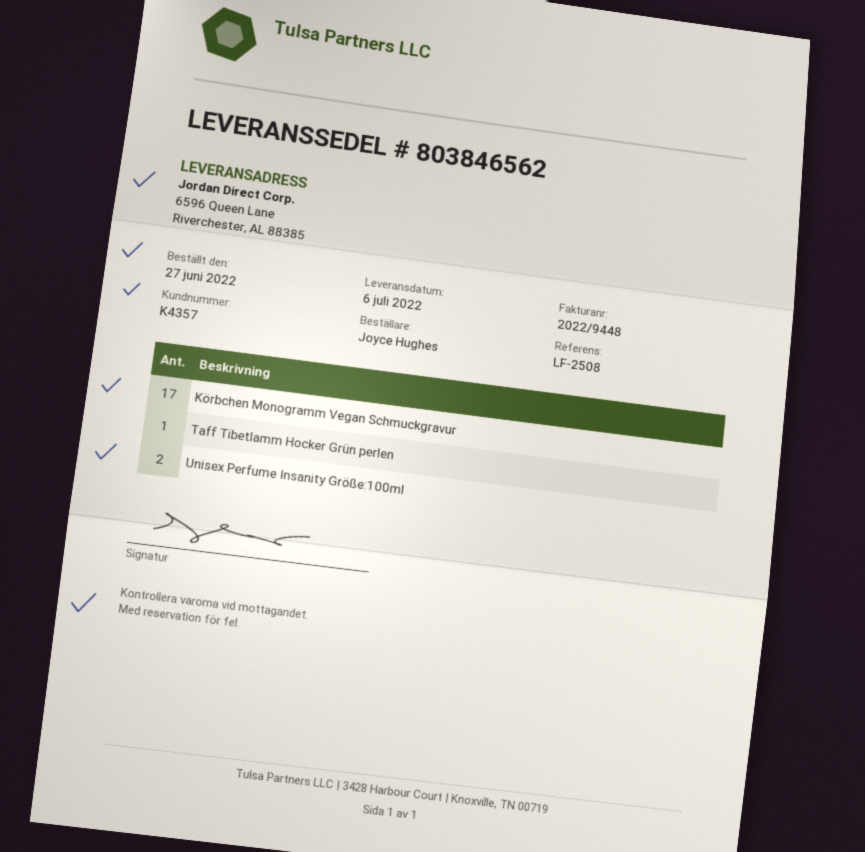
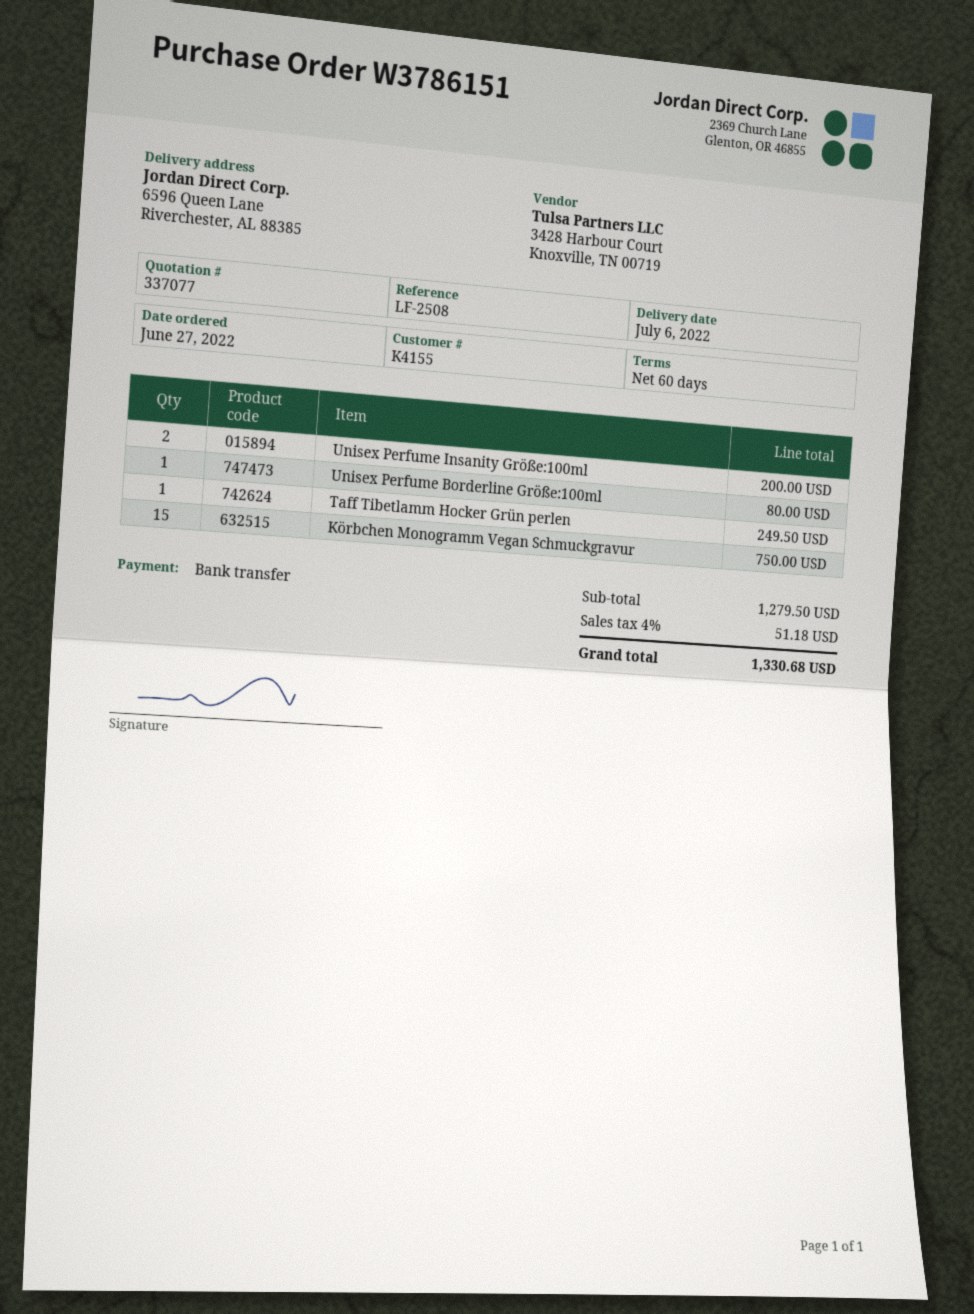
customer number: K4357 -> K4155
Körbchen Monogramm Vegan Schmuckgravur: 17 -> 15
Unisex Perfume Borderline Größe:100ml: none -> 1

